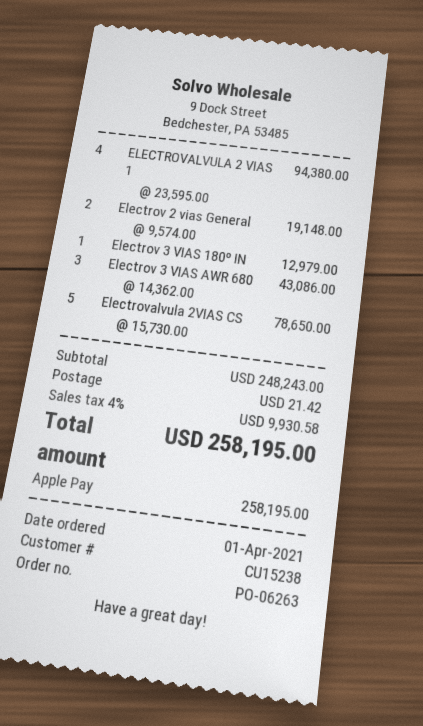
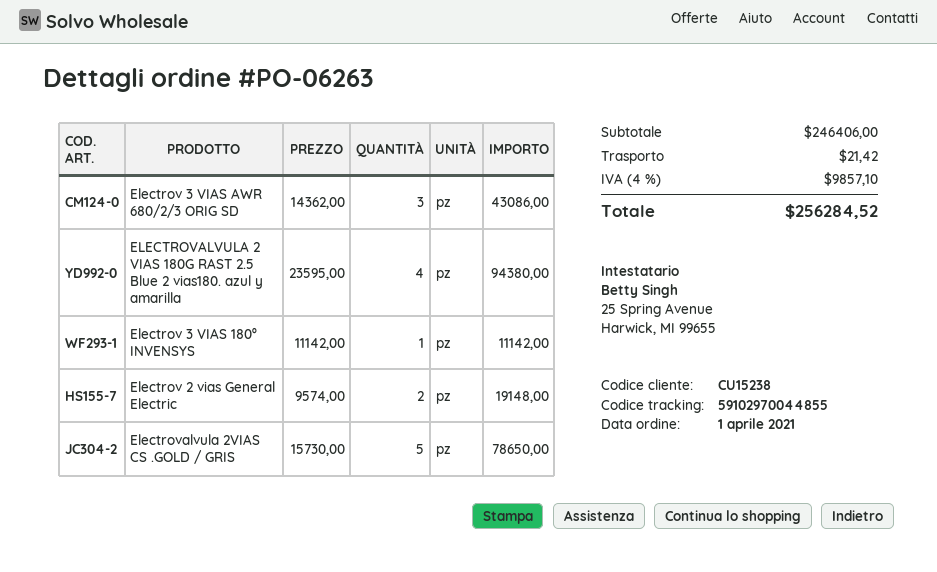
Electrov 3 VIAS 180º IN: 1 x 12979.00 = 12979.00 -> 1 x 11142.00 = 11142.00
subtotal: 248243.00 -> 246406.00
tax: 4% = 9930.58 -> 4% = 9857.10
total: 258195.00 -> 256284.52

